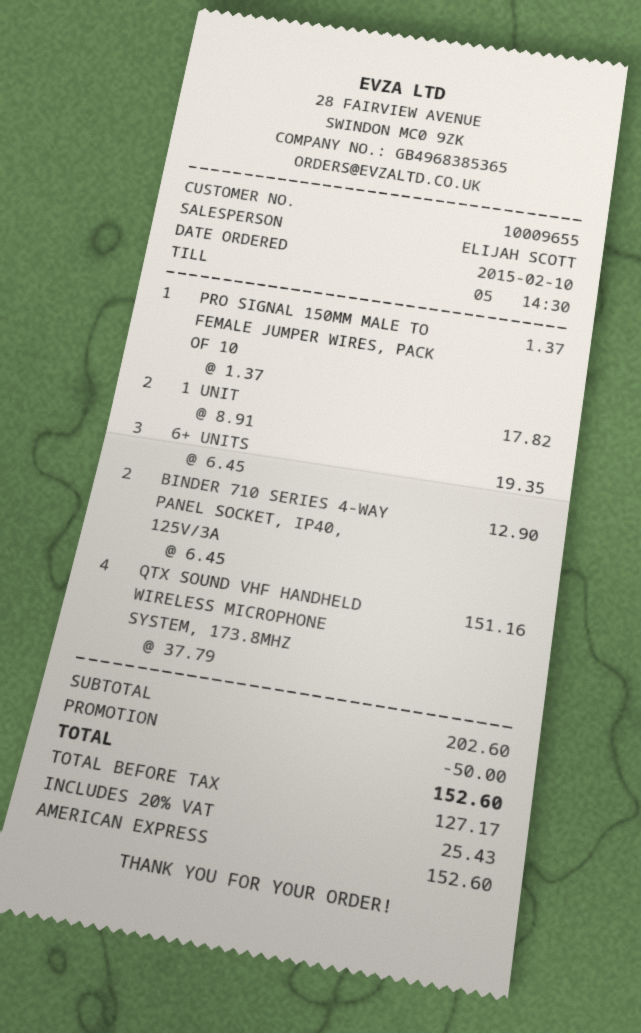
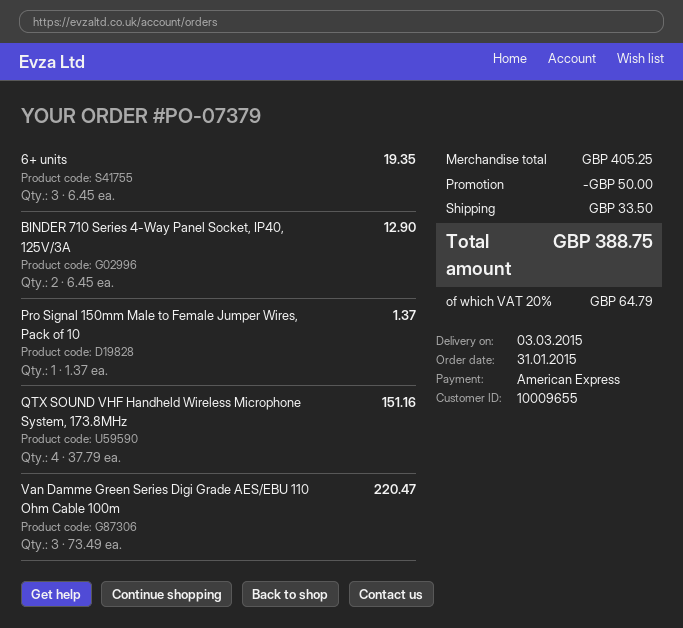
order date: 2015-02-10 -> 2015-01-31
1 UNIT: 2 x 8.91 = 17.82 -> none
Van Damme Green Series Digi Grade AES/EBU 110 Ohm Cable 100m: none -> 3 x 73.49 = 220.47
subtotal: 202.60 -> 405.25
shipping: none -> 33.50
tax: 20% = 25.43 -> 20% = 64.79
total: 152.60 -> 388.75

